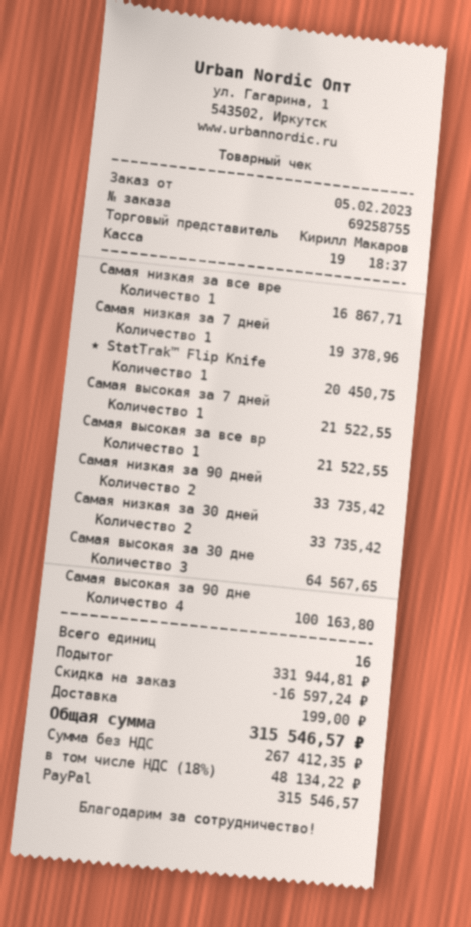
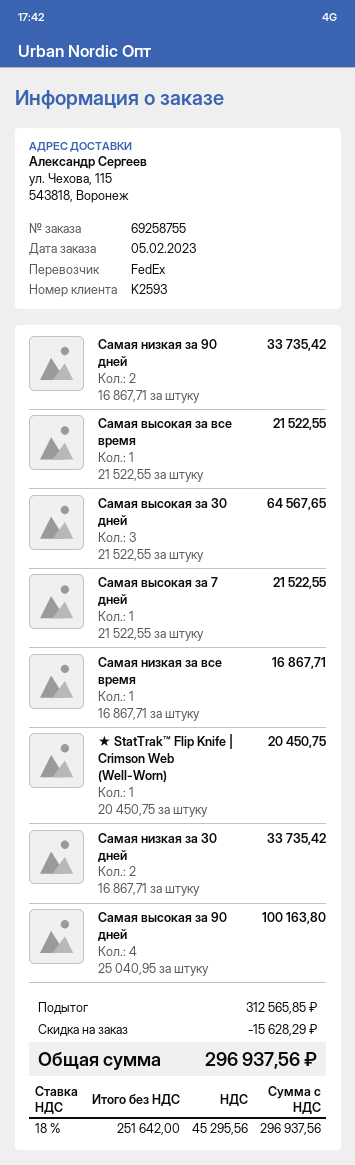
Самая низкая за 7 дней: 1 for 19378.96 -> none
subtotal: 331944.81 -> 312565.85
discount: 16597.24 -> 15628.29
shipping: 199.00 -> none
net: 267412.35 -> 251642.00
tax: 18% = 48134.22 -> 18% = 45295.56
total: 315546.57 -> 296937.56

